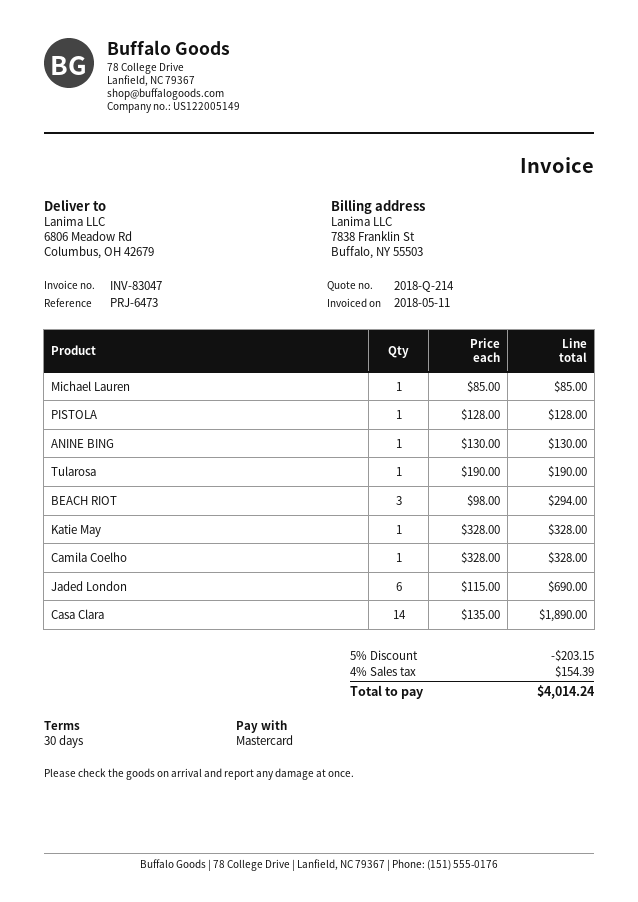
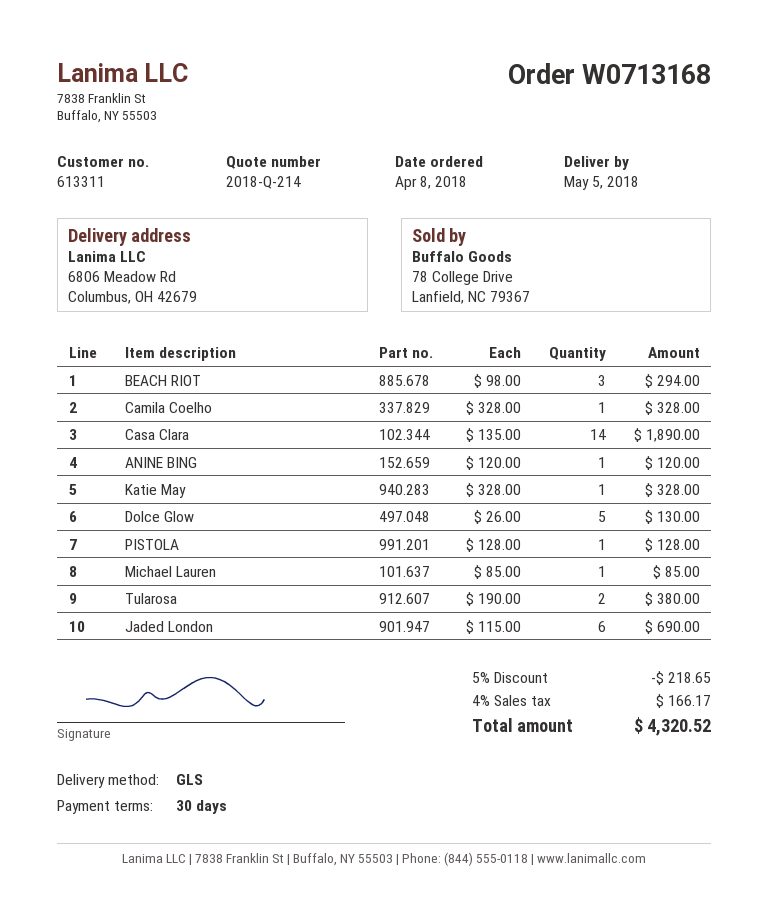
ANINE BING: 1 x 130.00 = 130.00 -> 1 x 120.00 = 120.00
Tularosa: 1 x 190.00 = 190.00 -> 2 x 190.00 = 380.00
Dolce Glow: none -> 5 x 26.00 = 130.00
discount: 5% = 203.15 -> 5% = 218.65
tax: 4% = 154.39 -> 4% = 166.17
total: 4014.24 -> 4320.52

